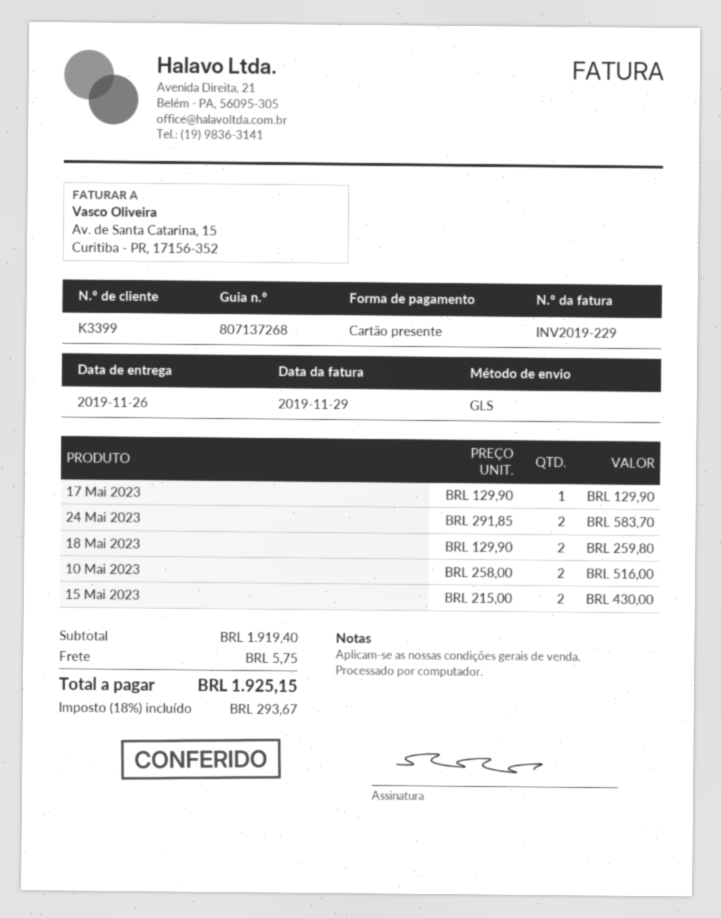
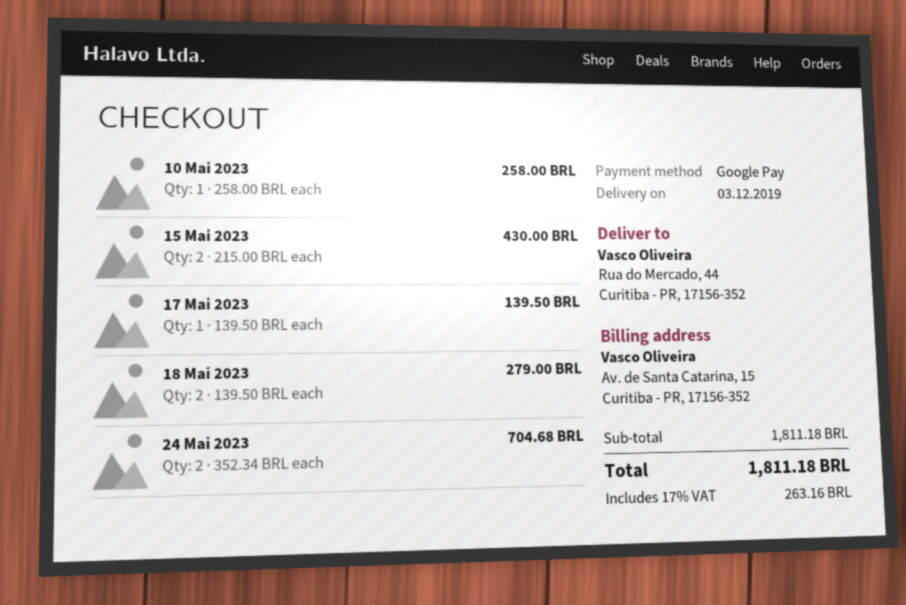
delivery date: 2019-11-26 -> 2019-12-03
payment method: gift card -> Google Pay
17 Mai 2023: 1 x 129.90 = 129.90 -> 1 x 139.50 = 139.50
24 Mai 2023: 2 x 291.85 = 583.70 -> 2 x 352.34 = 704.68
18 Mai 2023: 2 x 129.90 = 259.80 -> 2 x 139.50 = 279.00
10 Mai 2023: 2 x 258.00 = 516.00 -> 1 x 258.00 = 258.00
subtotal: 1919.40 -> 1811.18
shipping: 5.75 -> none
tax: 18% = 293.67 -> 17% = 263.16
total: 1925.15 -> 1811.18

